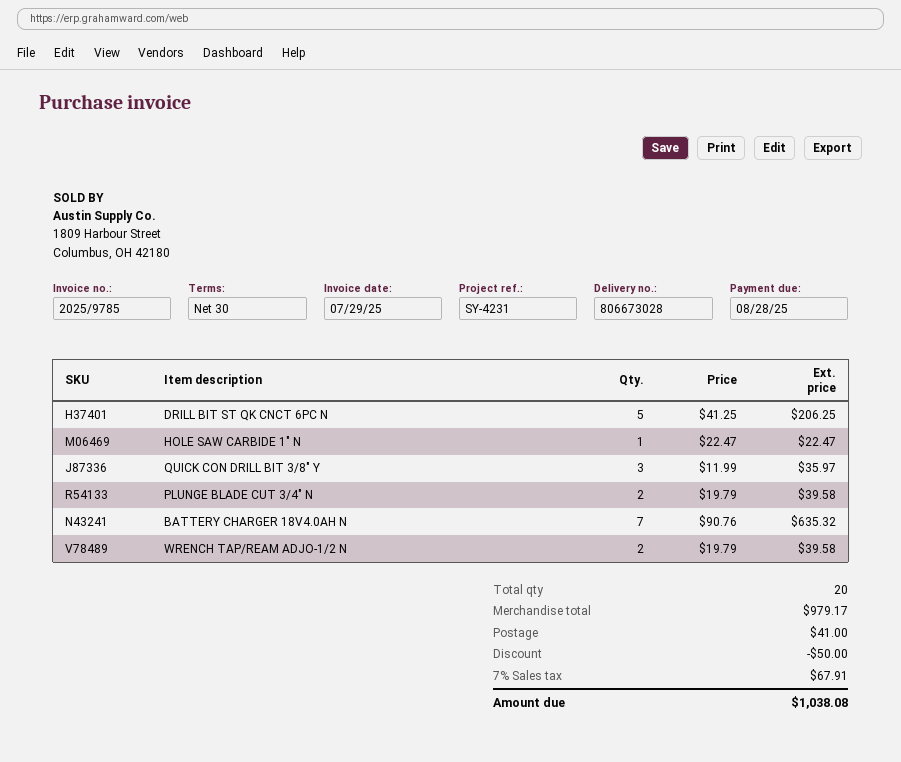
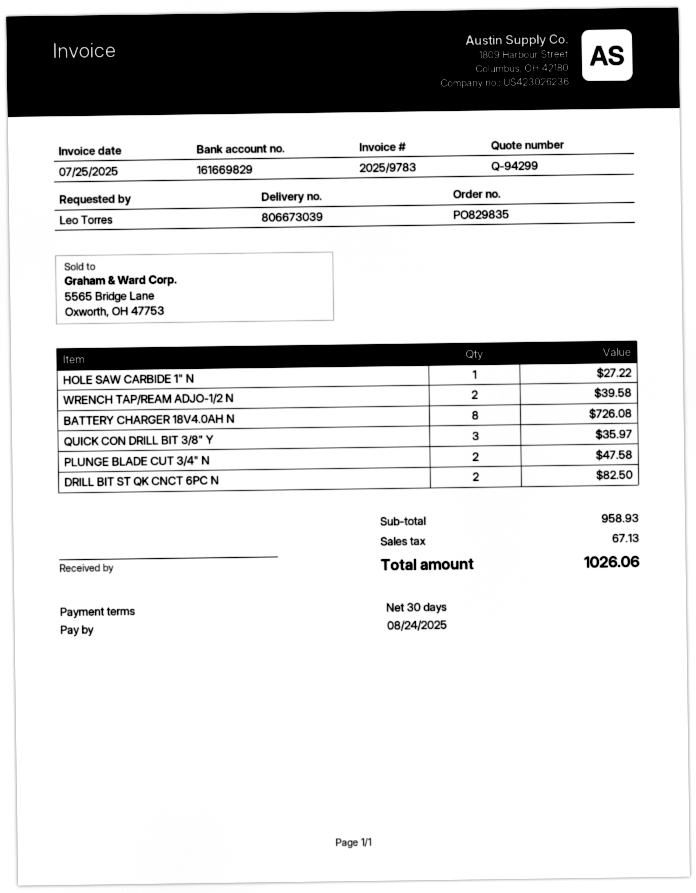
delivery note number: 806673028 -> 806673039
invoice number: 2025/9785 -> 2025/9783
invoice date: 2025-07-29 -> 2025-07-25
due date: 2025-08-28 -> 2025-08-24
DRILL BIT ST QK CNCT 6PC N: 5 for 206.25 -> 2 for 82.50
HOLE SAW CARBIDE 1" N: 1 for 22.47 -> 1 for 27.22
PLUNGE BLADE CUT 3/4" N: 2 for 39.58 -> 2 for 47.58
BATTERY CHARGER 18V4.0AH N: 7 for 635.32 -> 8 for 726.08
subtotal: 979.17 -> 958.93
discount: 50.00 -> none
shipping: 41.00 -> none
tax: 67.91 -> 67.13
total: 1038.08 -> 1026.06

